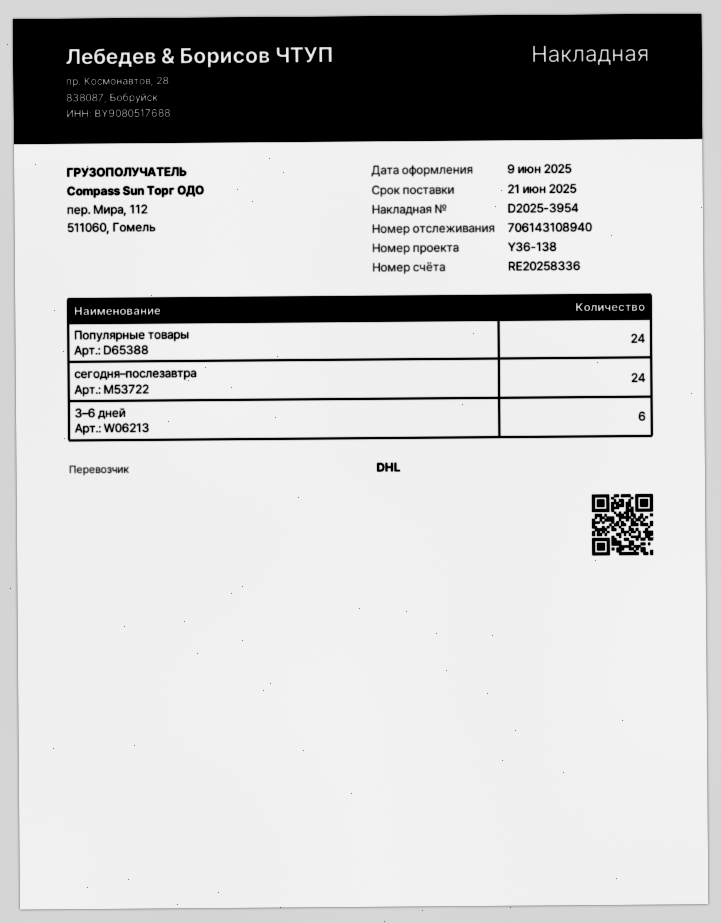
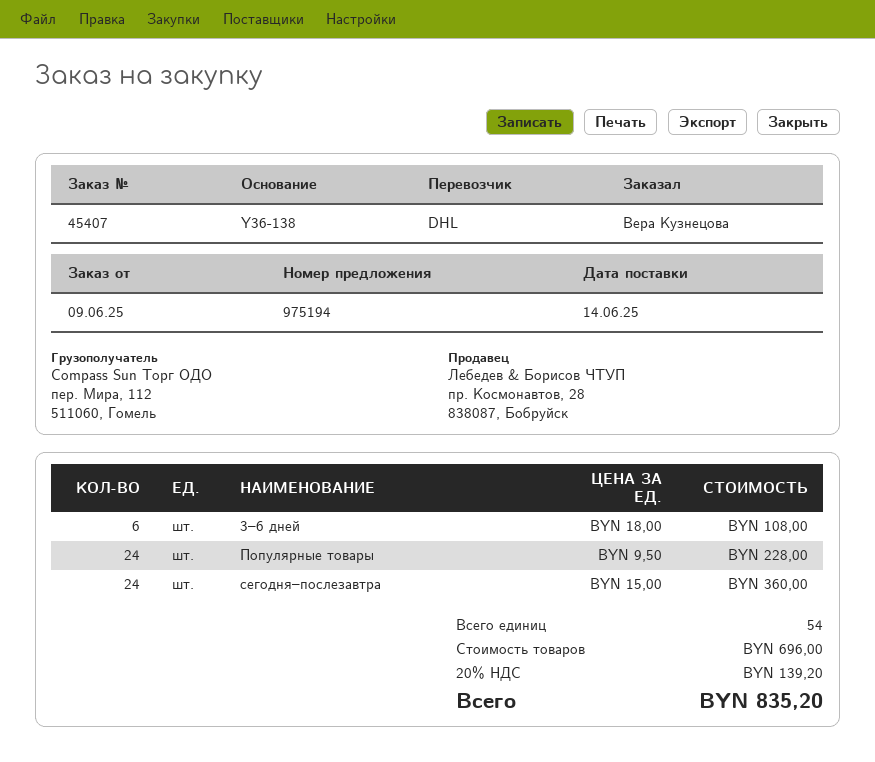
delivery date: 2025-06-21 -> 2025-06-14

